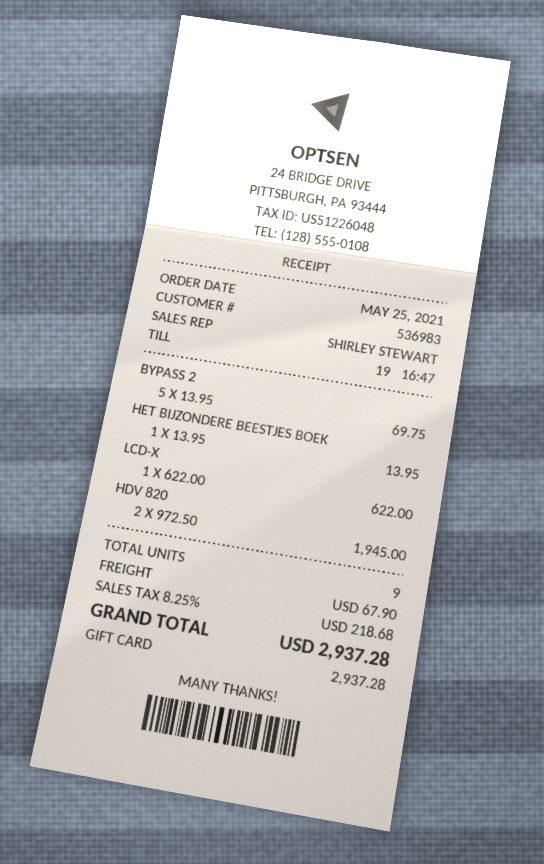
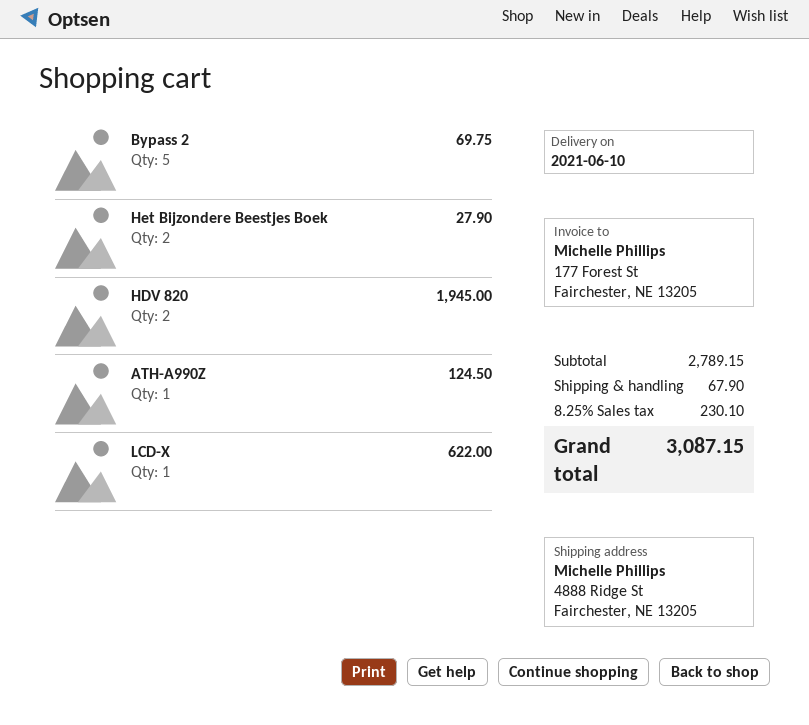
HET BIJZONDERE BEESTJES BOEK: 1 for 13.95 -> 2 for 27.90
ATH-A990Z: none -> 1 for 124.50
tax: 8.25% = 218.68 -> 8.25% = 230.10
total: 2937.28 -> 3087.15

